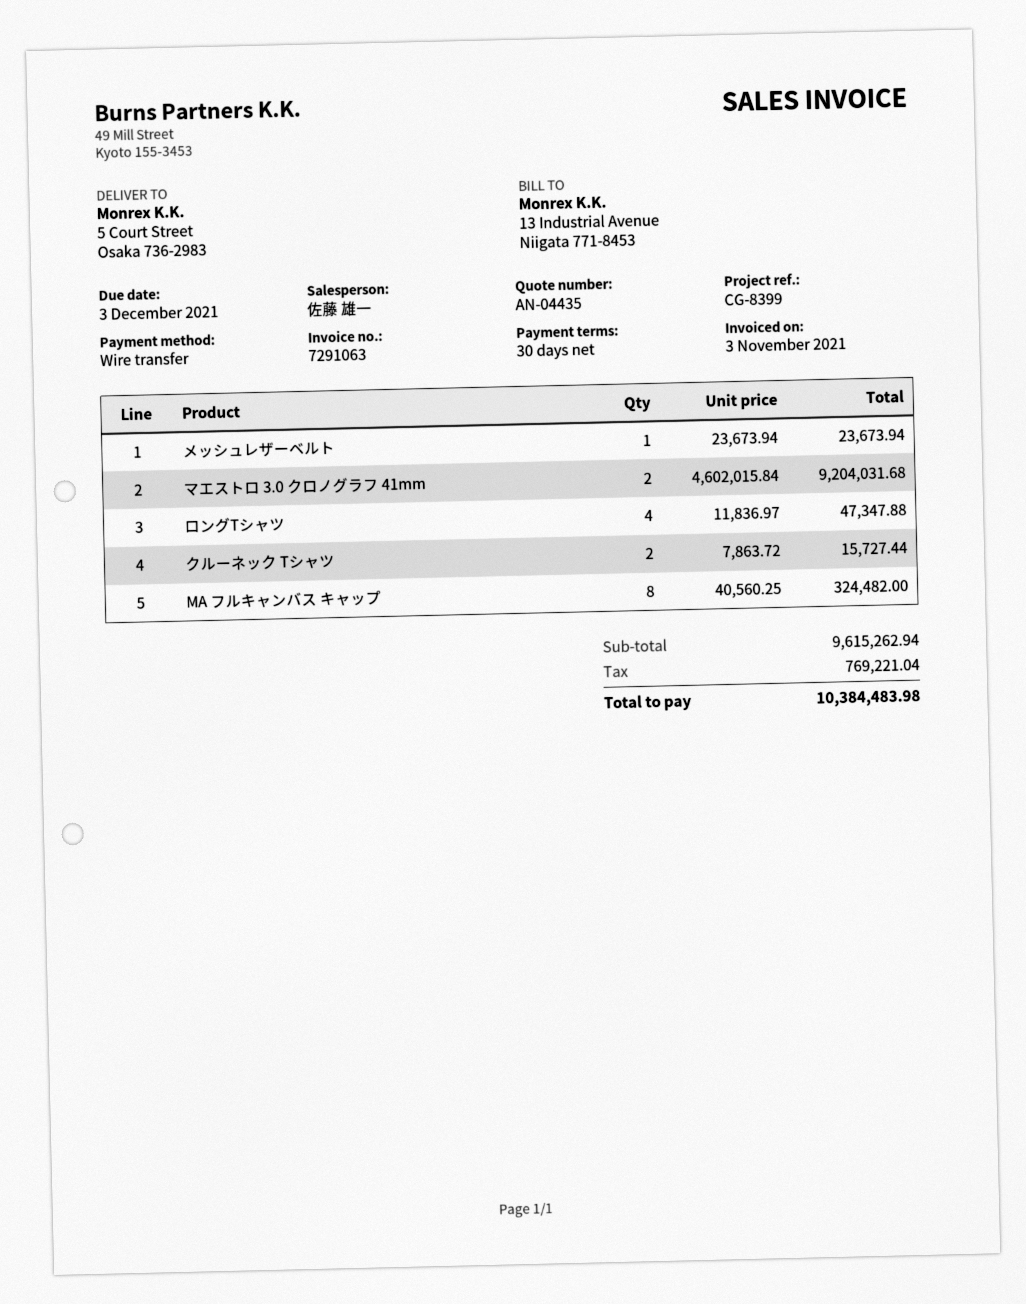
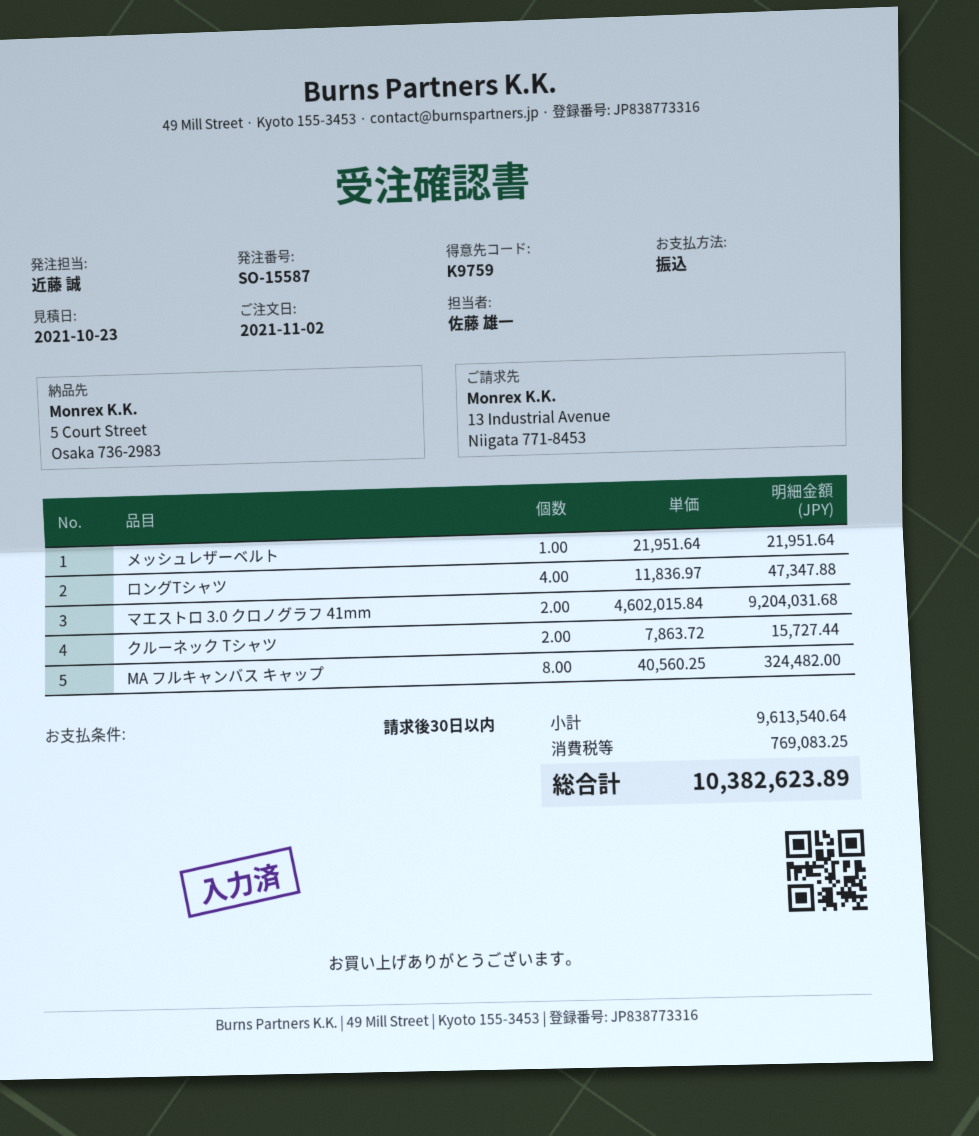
メッシュレザーベルト: 1 x 23673.94 = 23673.94 -> 1 x 21951.64 = 21951.64
subtotal: 9615262.94 -> 9613540.64
tax: 769221.04 -> 769083.25
total: 10384483.98 -> 10382623.89

